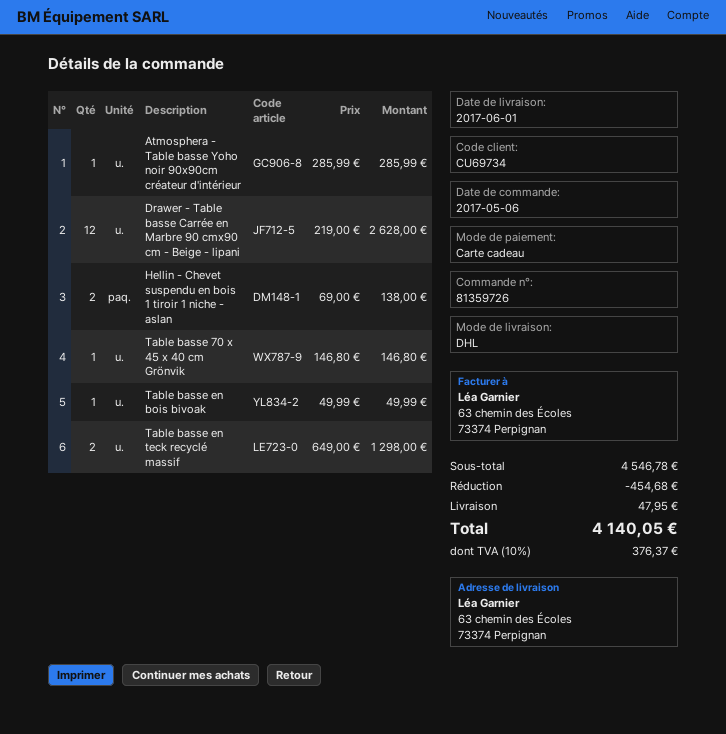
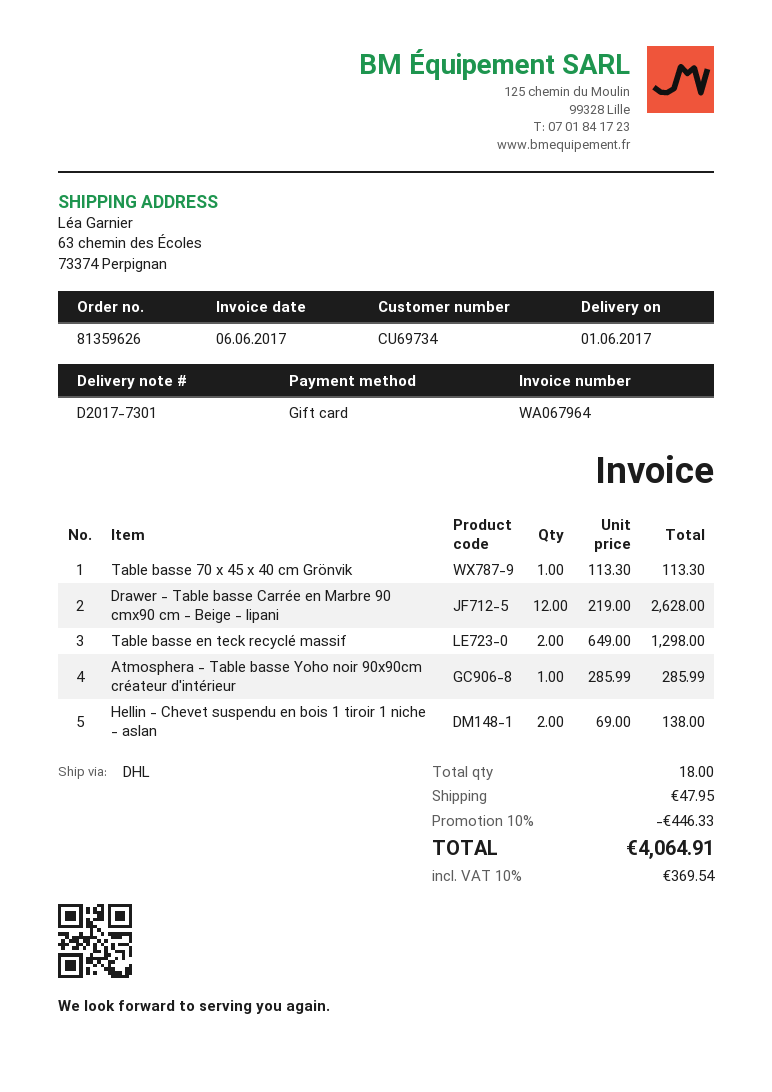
order number: 81359726 -> 81359626
Table basse 70 x 45 x 40 cm Grönvik: 1 x 146.80 = 146.80 -> 1 x 113.30 = 113.30
Table basse en bois bivoak: 1 x 49.99 = 49.99 -> none
discount: 454.68 -> 446.33
tax: 10% = 376.37 -> 10% = 369.54
total: 4140.05 -> 4064.91

